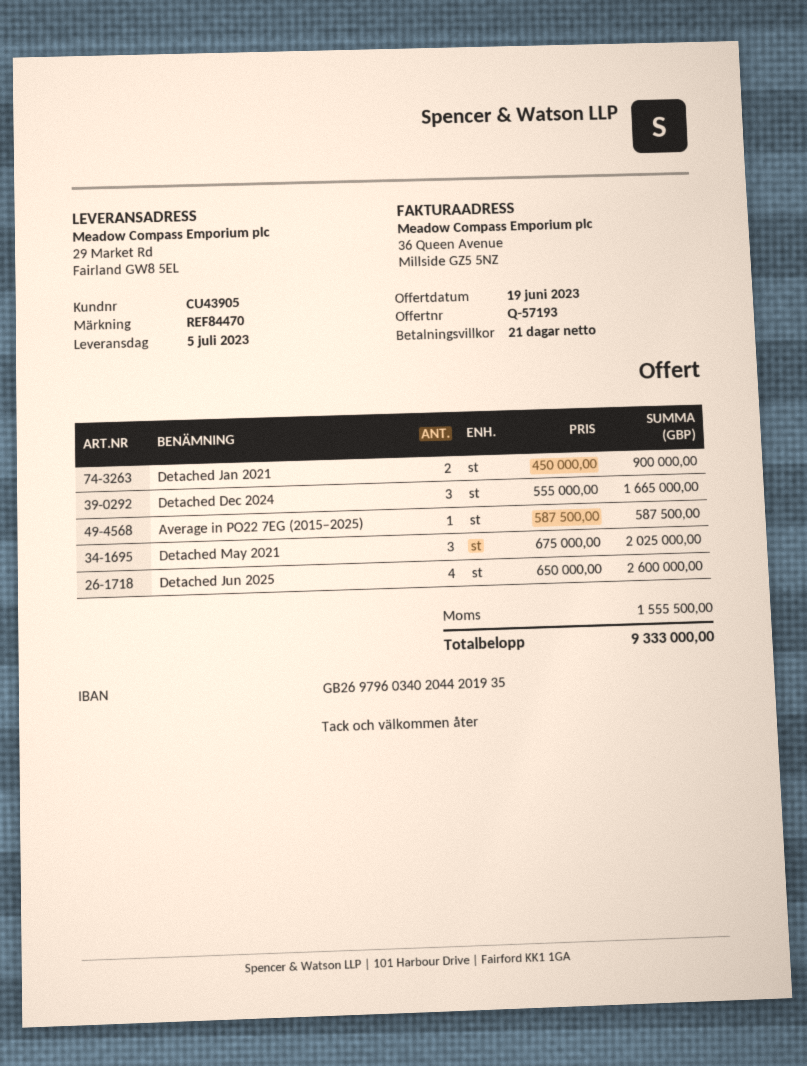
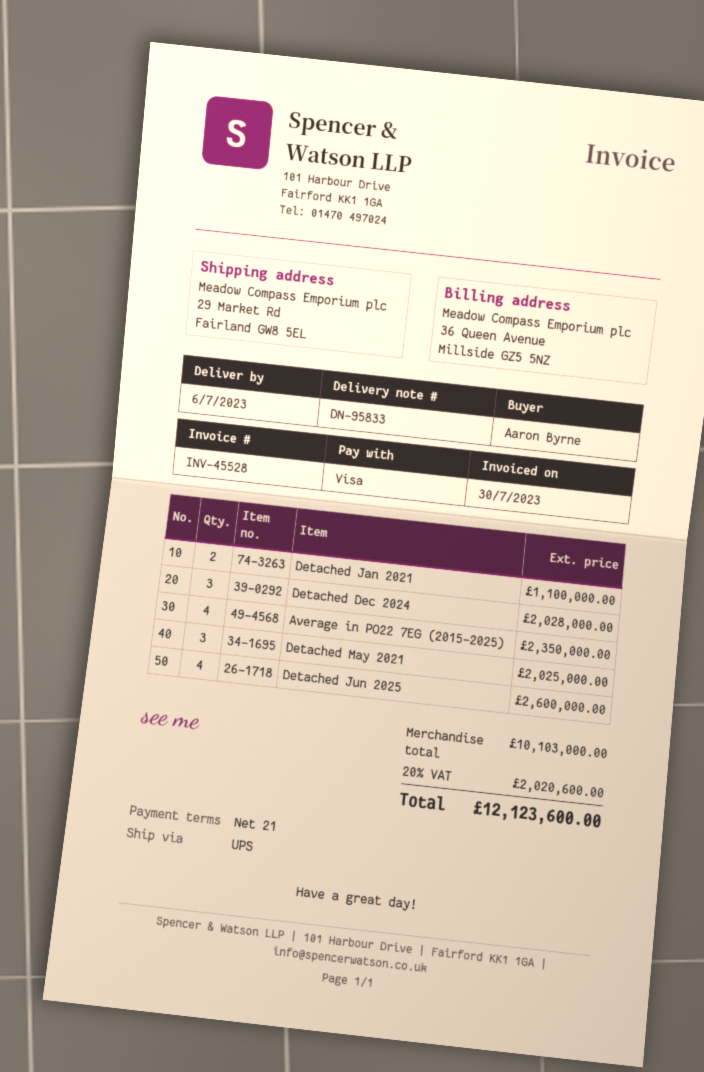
delivery date: 2023-07-05 -> 2023-07-06
Detached Jan 2021: 2 for 900000.00 -> 2 for 1100000.00
Detached Dec 2024: 3 for 1665000.00 -> 3 for 2028000.00
Average in PO22 7EG (2015–2025): 1 for 587500.00 -> 4 for 2350000.00
tax: 1555500.00 -> 2020600.00
total: 9333000.00 -> 12123600.00

